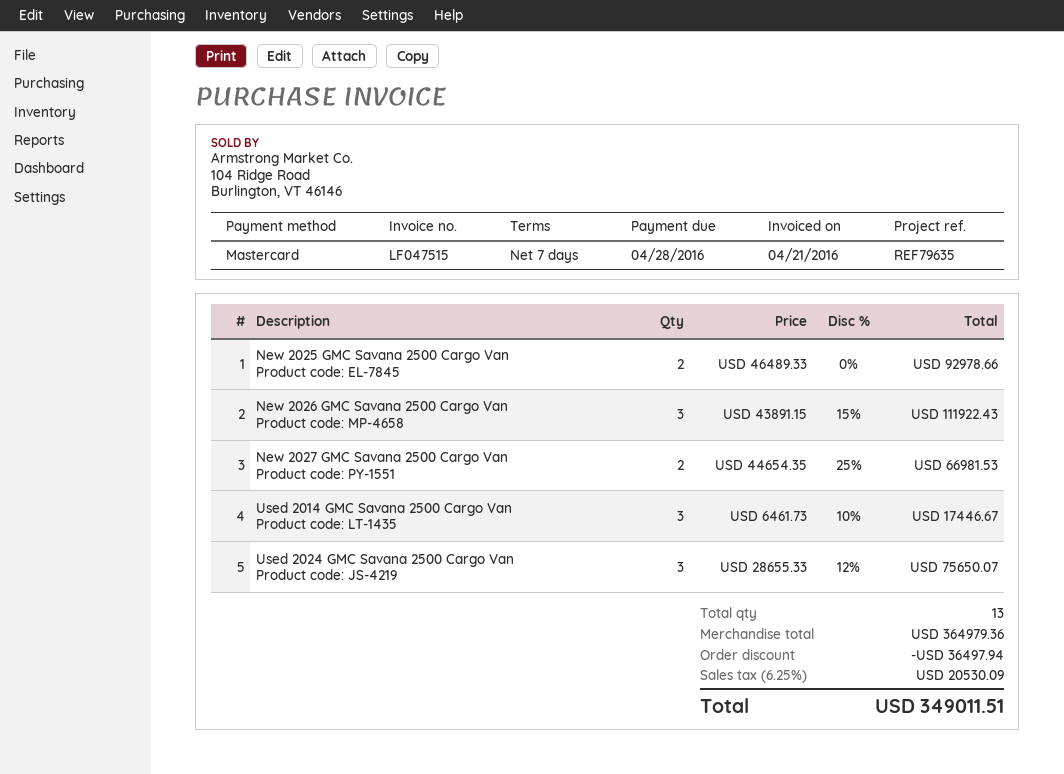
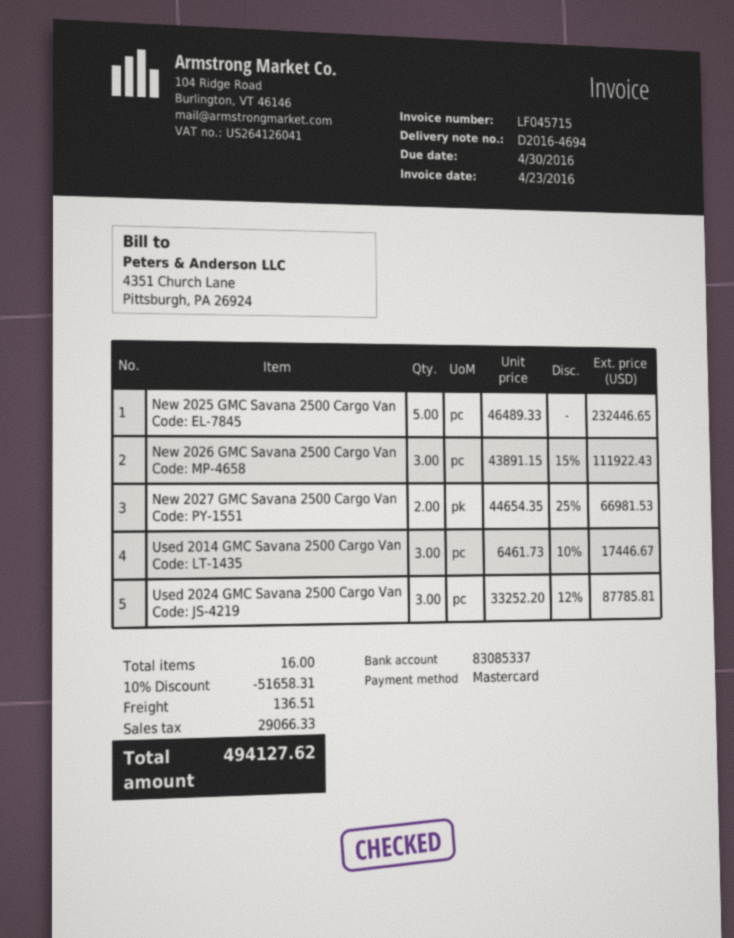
invoice number: LF047515 -> LF045715
invoice date: 2016-04-21 -> 2016-04-23
due date: 2016-04-28 -> 2016-04-30
New 2025 GMC Savana 2500 Cargo Van: 2 x 46489.33 = 92978.66 -> 5 x 46489.33 = 232446.65
Used 2024 GMC Savana 2500 Cargo Van: 3 x 28655.33 - 12% = 75650.07 -> 3 x 33252.20 - 12% = 87785.81
total quantity: 13 -> 16
discount: 36497.94 -> 51658.31
shipping: none -> 136.51
tax: 20530.09 -> 29066.33
total: 349011.51 -> 494127.62

